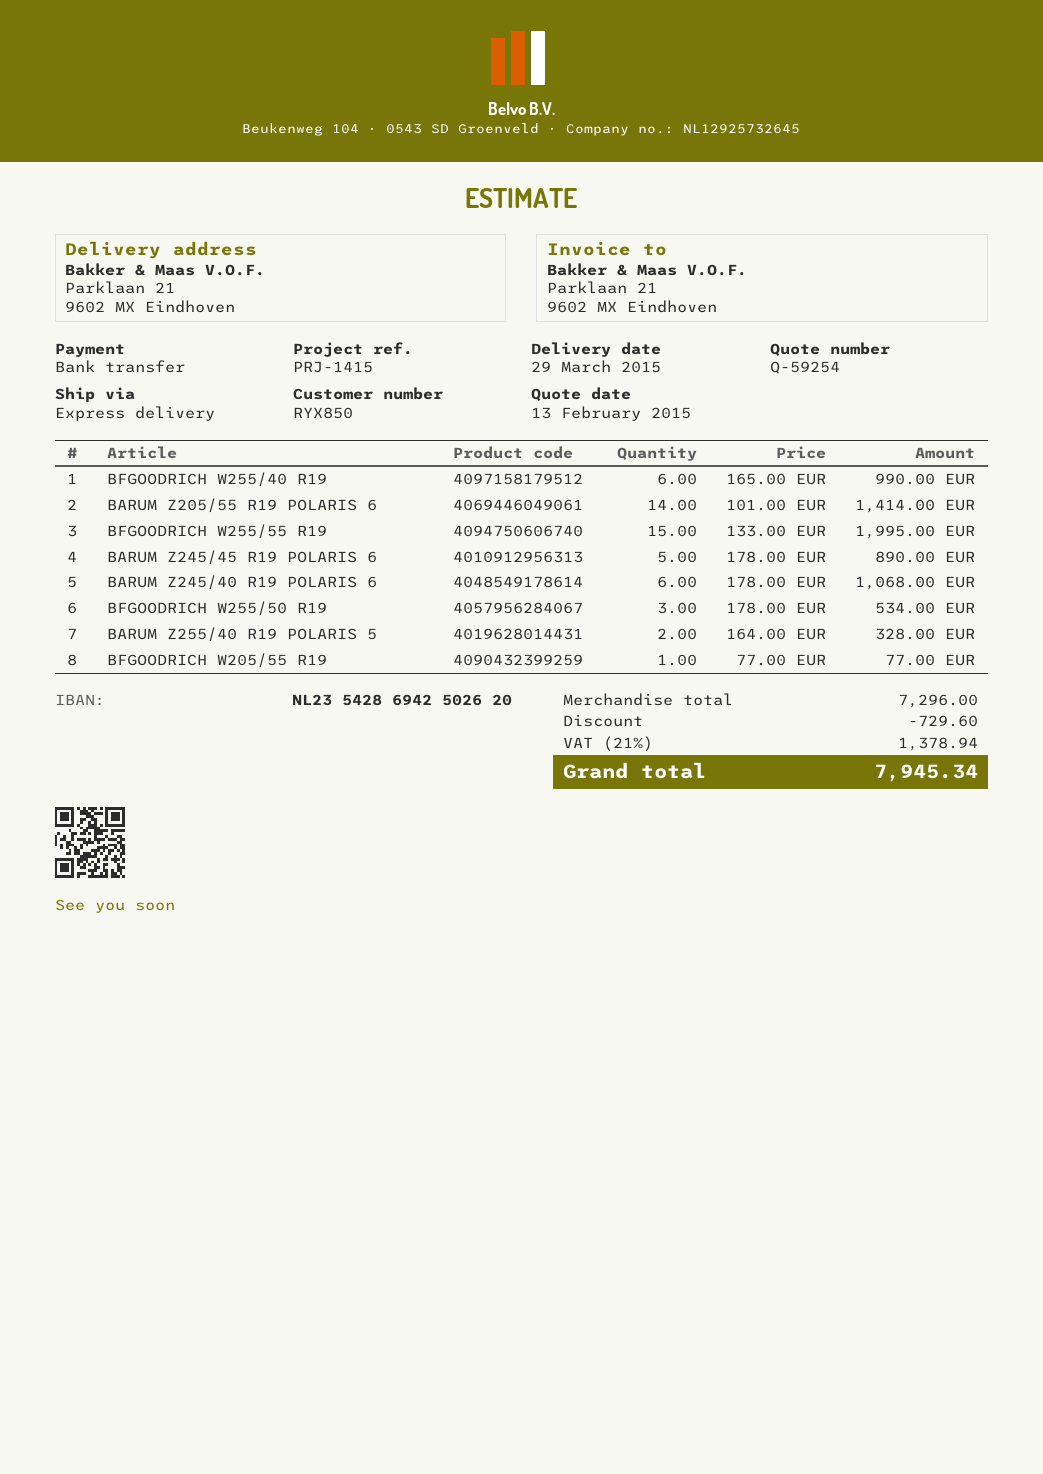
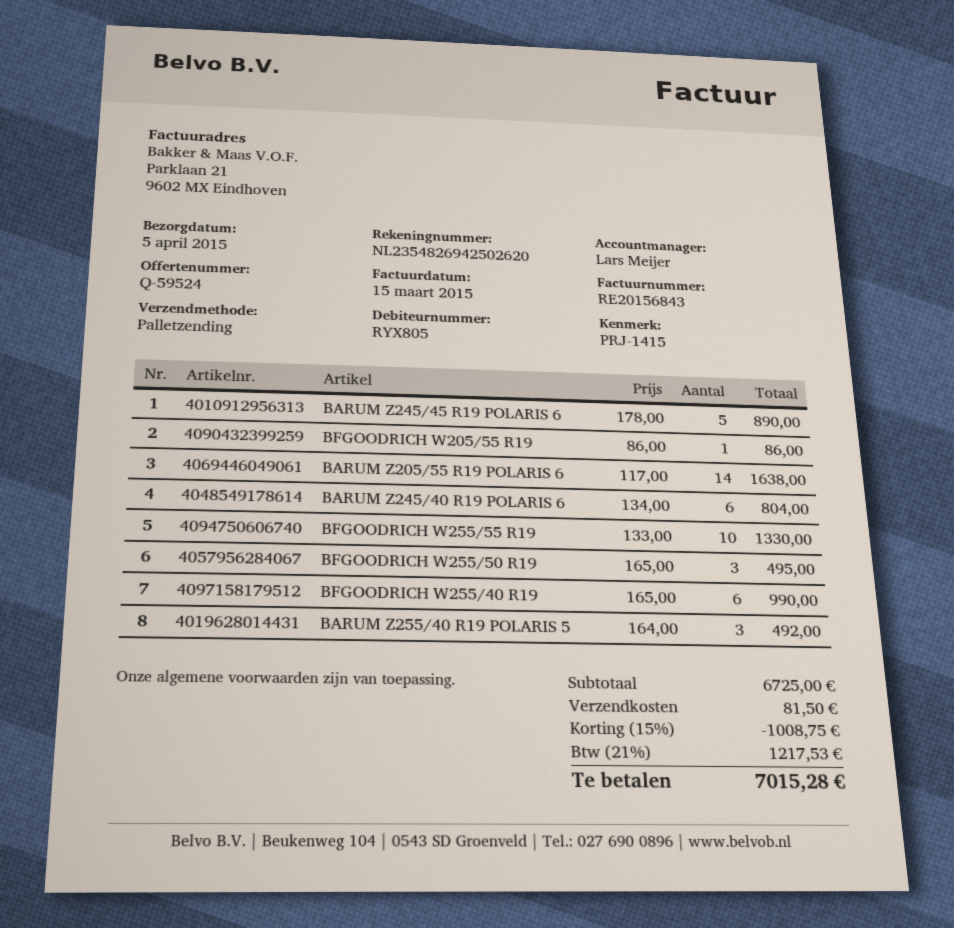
quote number: Q-59254 -> Q-59524
delivery date: 2015-03-29 -> 2015-04-05
customer number: RYX850 -> RYX805
bank account: NL2354286942502620 -> NL2354826942502620
shipping method: express -> pallet freight
BARUM Z205/55 R19 POLARIS 6: 14 x 101.00 = 1414.00 -> 14 x 117.00 = 1638.00
BFGOODRICH W255/55 R19: 15 x 133.00 = 1995.00 -> 10 x 133.00 = 1330.00
BARUM Z245/40 R19 POLARIS 6: 6 x 178.00 = 1068.00 -> 6 x 134.00 = 804.00
BFGOODRICH W255/50 R19: 3 x 178.00 = 534.00 -> 3 x 165.00 = 495.00
BARUM Z255/40 R19 POLARIS 5: 2 x 164.00 = 328.00 -> 3 x 164.00 = 492.00
BFGOODRICH W205/55 R19: 1 x 77.00 = 77.00 -> 1 x 86.00 = 86.00
subtotal: 7296.00 -> 6725.00
discount: 729.60 -> 1008.75
shipping: none -> 81.50
tax: 21% = 1378.94 -> 21% = 1217.53
total: 7945.34 -> 7015.28

